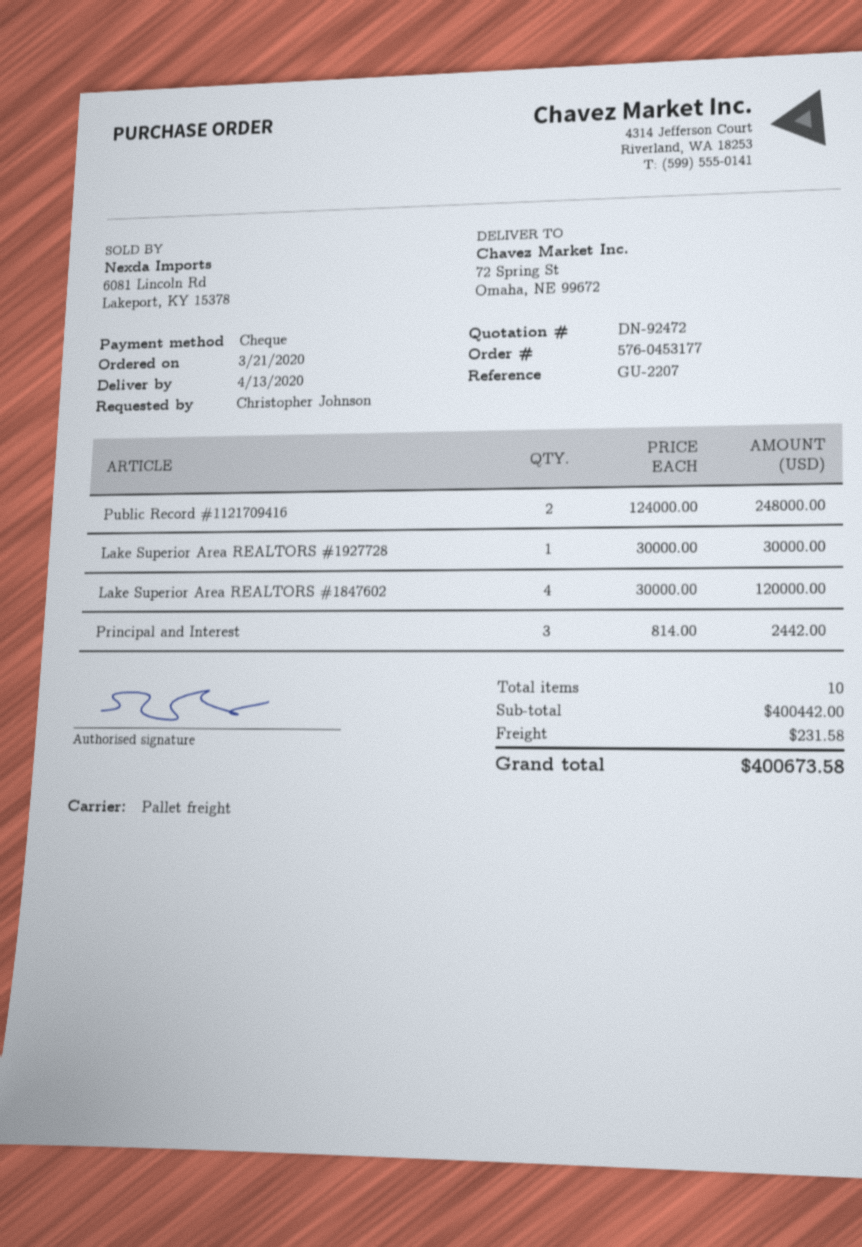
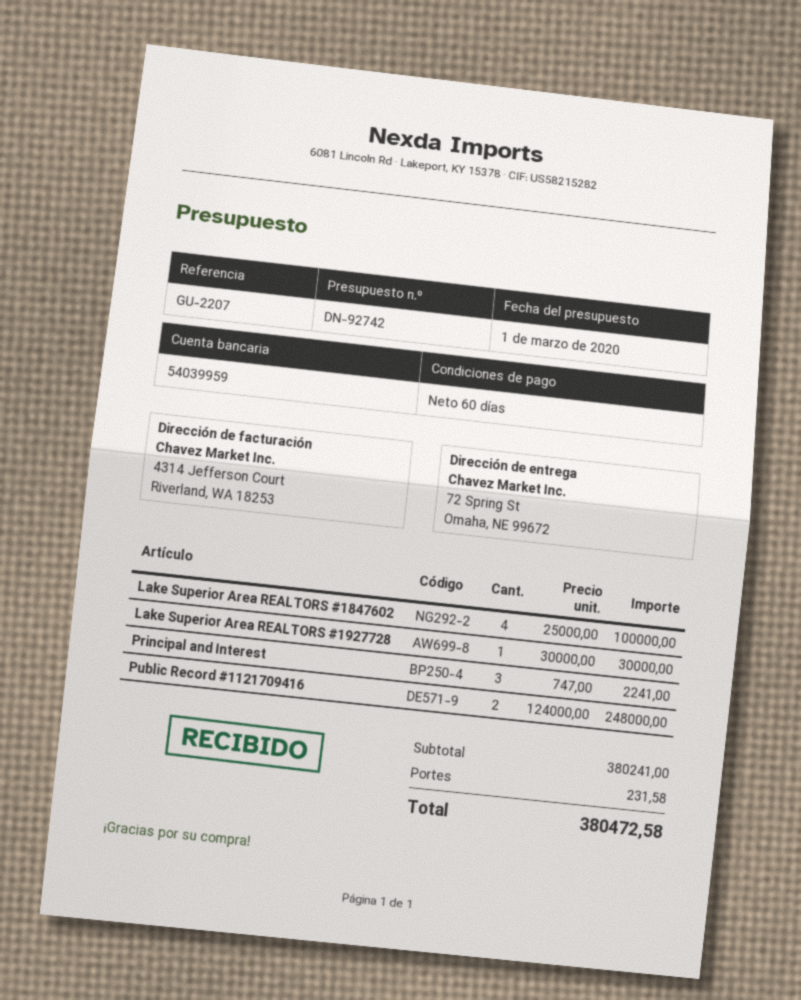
quote number: DN-92472 -> DN-92742
Lake Superior Area REALTORS #1847602: 4 x 30000.00 = 120000.00 -> 4 x 25000.00 = 100000.00
Principal and Interest: 3 x 814.00 = 2442.00 -> 3 x 747.00 = 2241.00
subtotal: 400442.00 -> 380241.00
total: 400673.58 -> 380472.58

